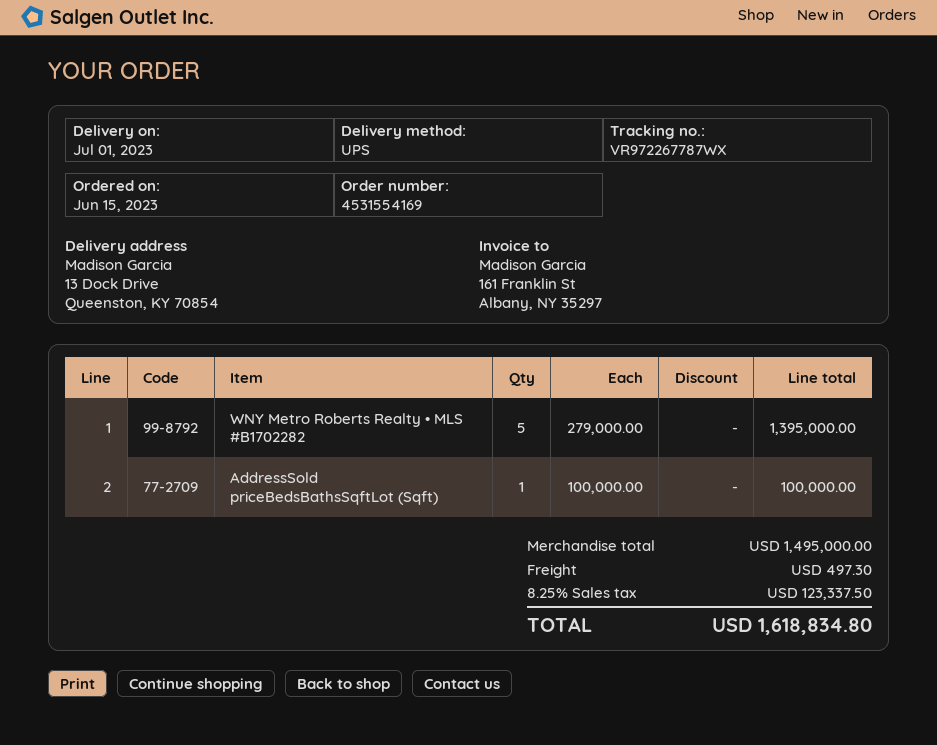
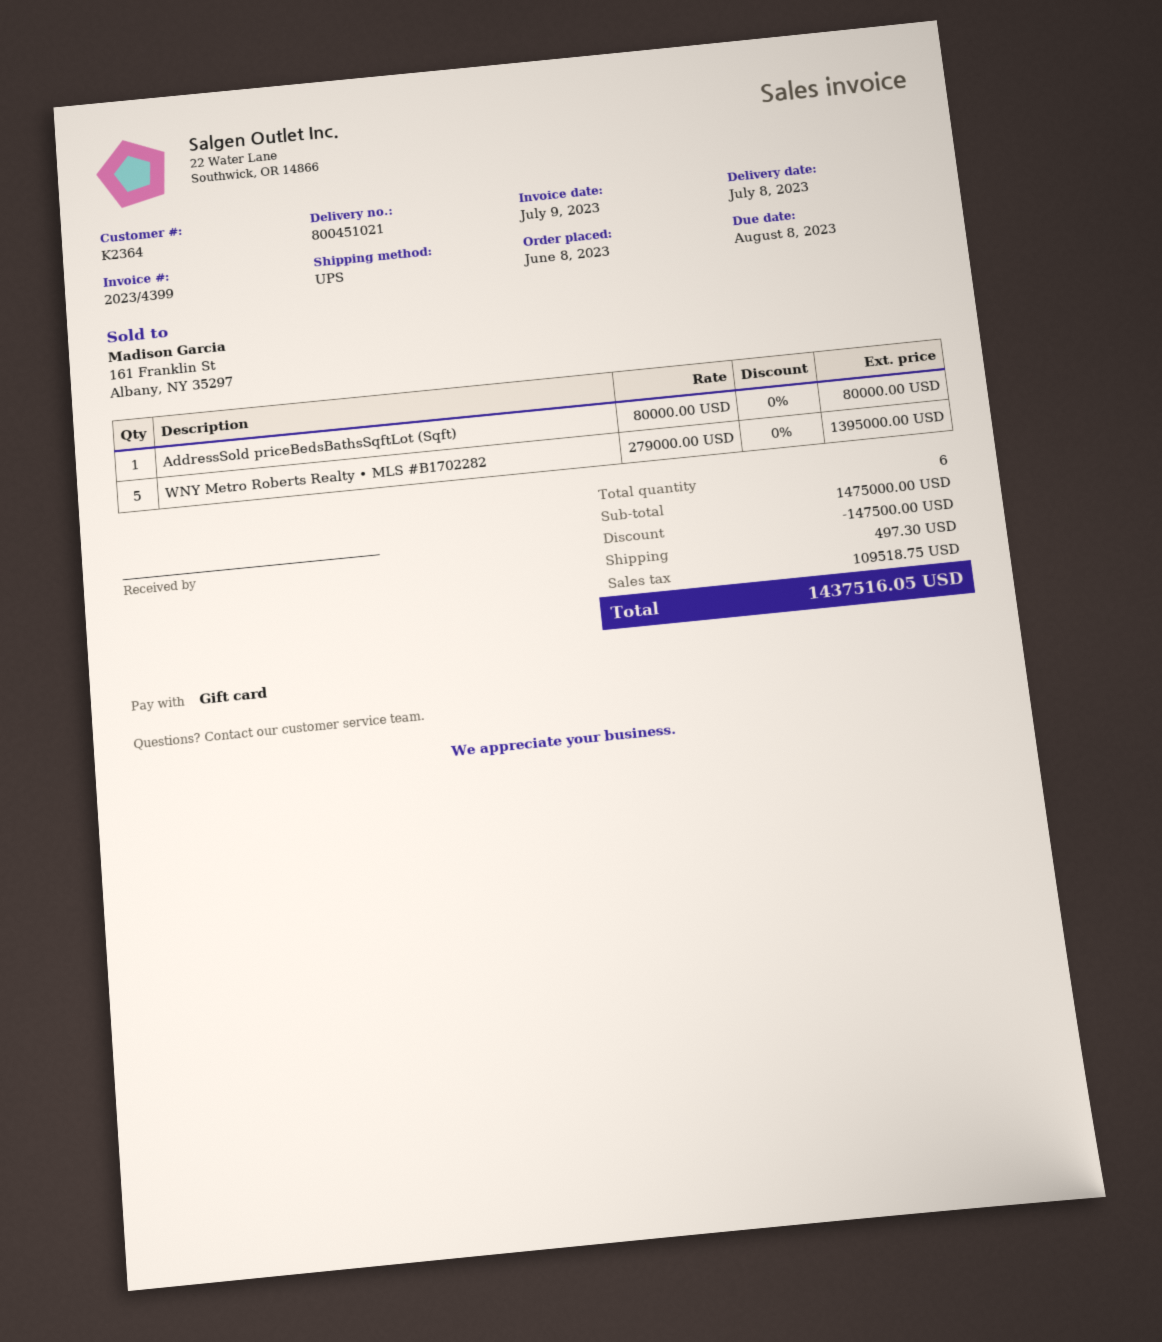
order date: 2023-06-15 -> 2023-06-08
delivery date: 2023-07-01 -> 2023-07-08
AddressSold priceBedsBathsSqftLot (Sqft): 1 x 100000.00 = 100000.00 -> 1 x 80000.00 = 80000.00
subtotal: 1495000.00 -> 1475000.00
discount: none -> 147500.00
tax: 123337.50 -> 109518.75
total: 1618834.80 -> 1437516.05

